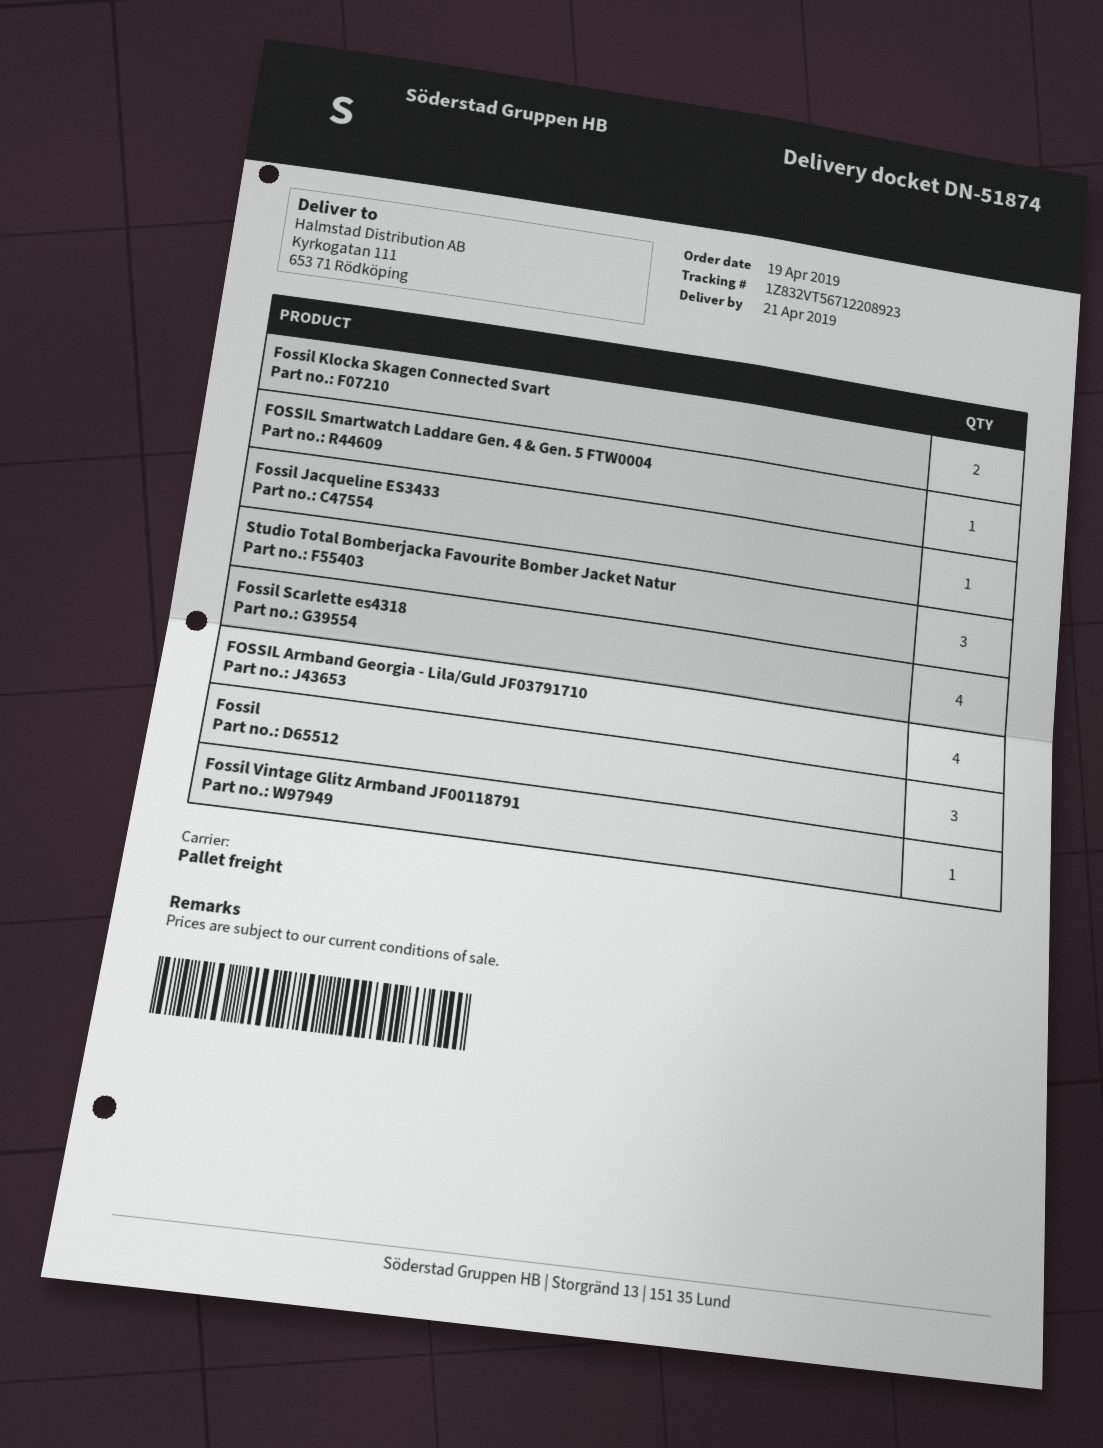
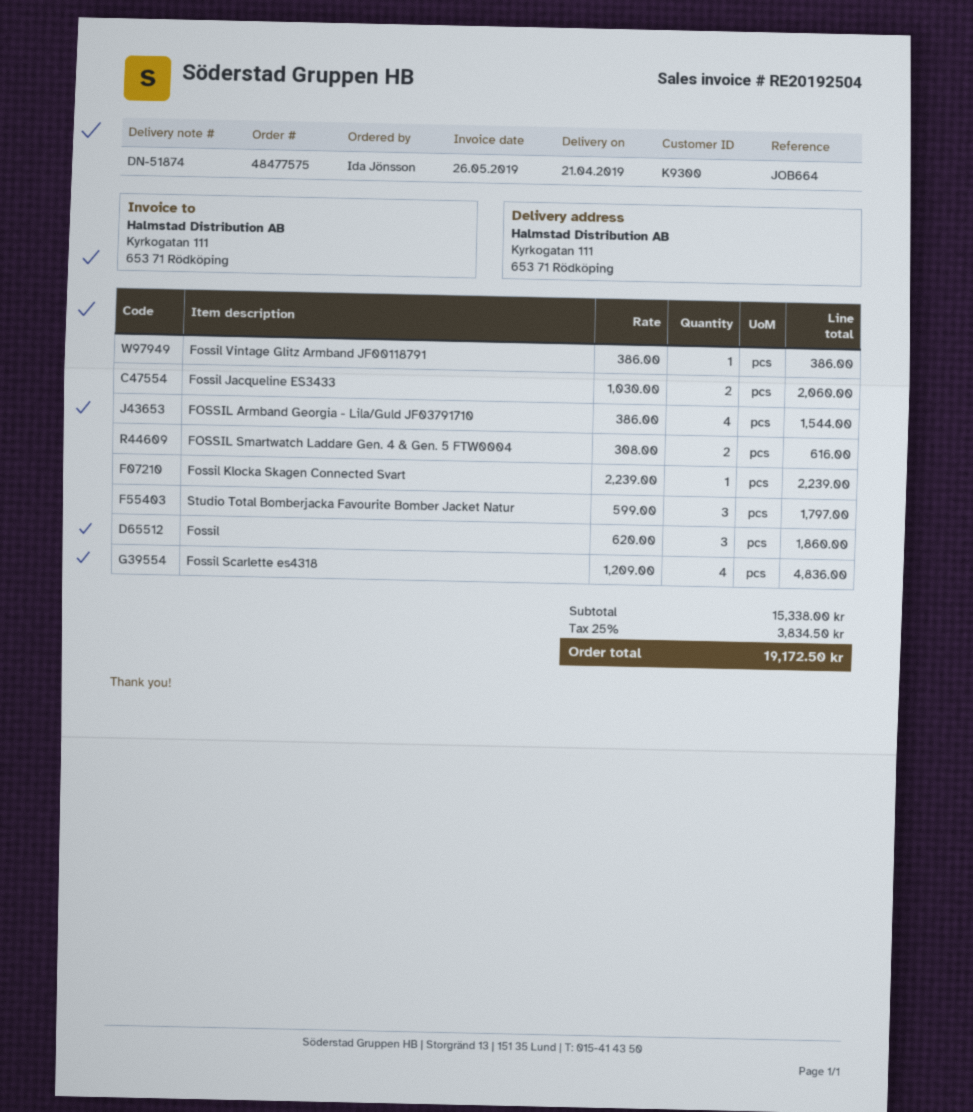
Fossil Klocka Skagen Connected Svart: 2 -> 1
FOSSIL Smartwatch Laddare Gen. 4 & Gen. 5 FTW0004: 1 -> 2
Fossil Jacqueline ES3433: 1 -> 2

